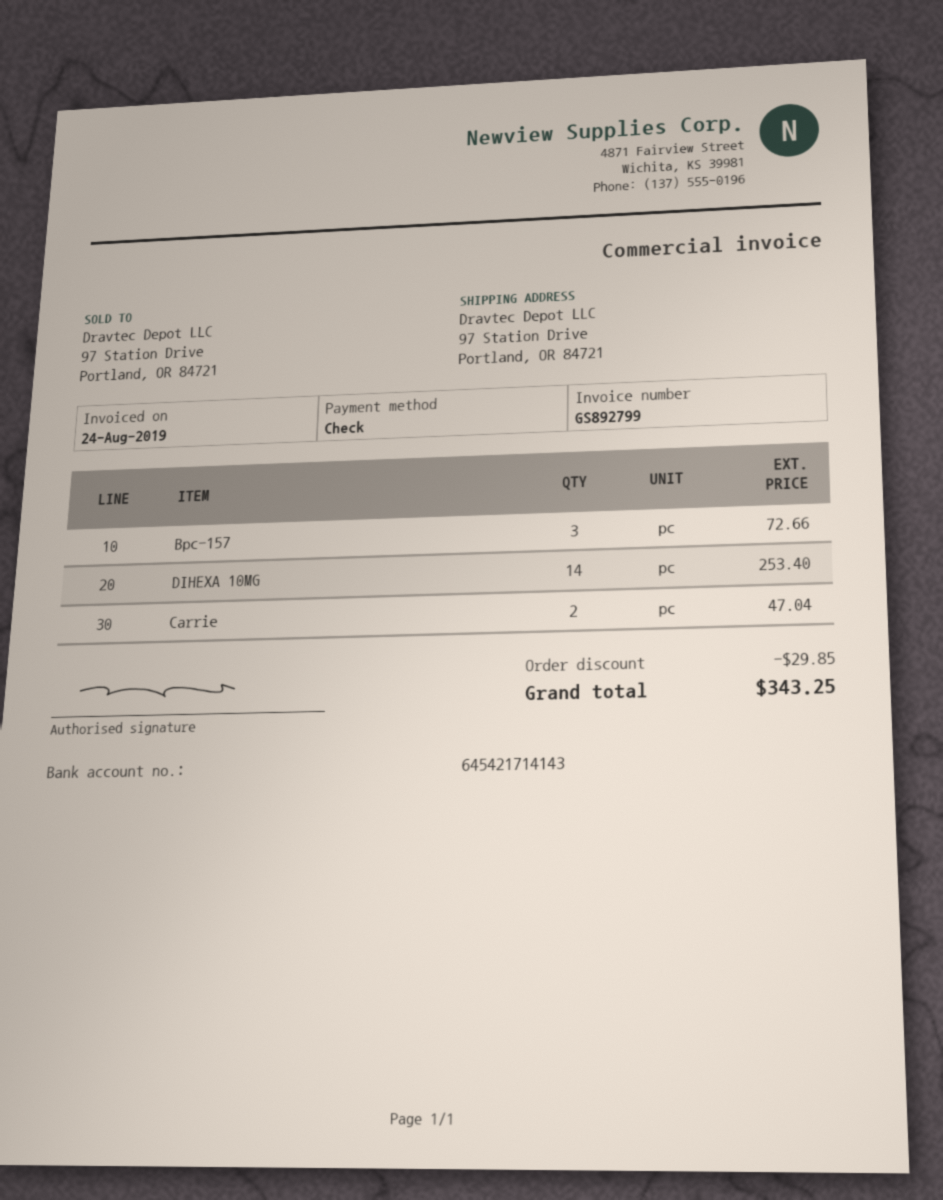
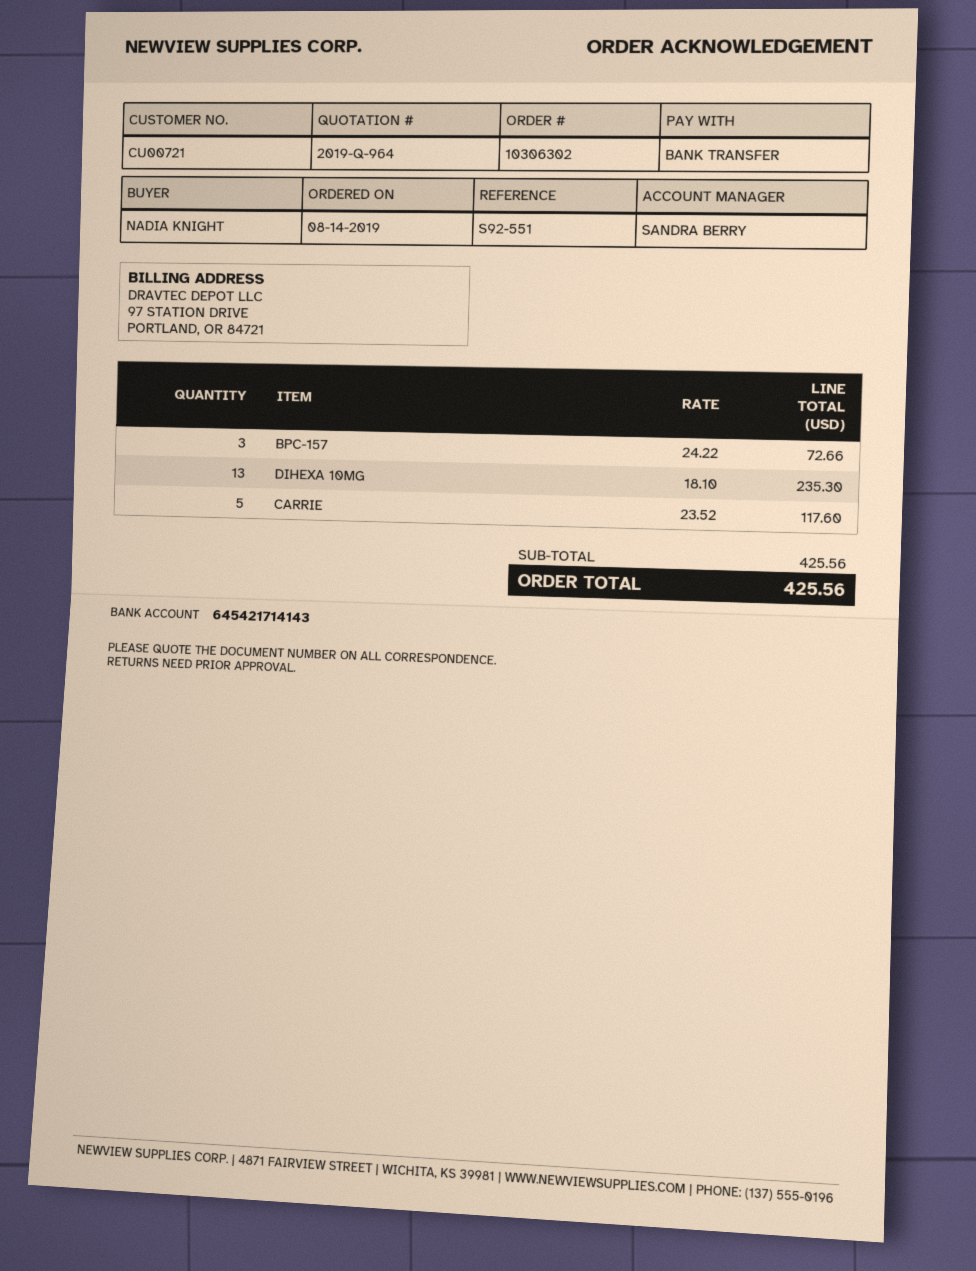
payment method: cheque -> bank transfer
DIHEXA 10MG: 14 for 253.40 -> 13 for 235.30
Carrie: 2 for 47.04 -> 5 for 117.60
discount: 29.85 -> none
total: 343.25 -> 425.56

